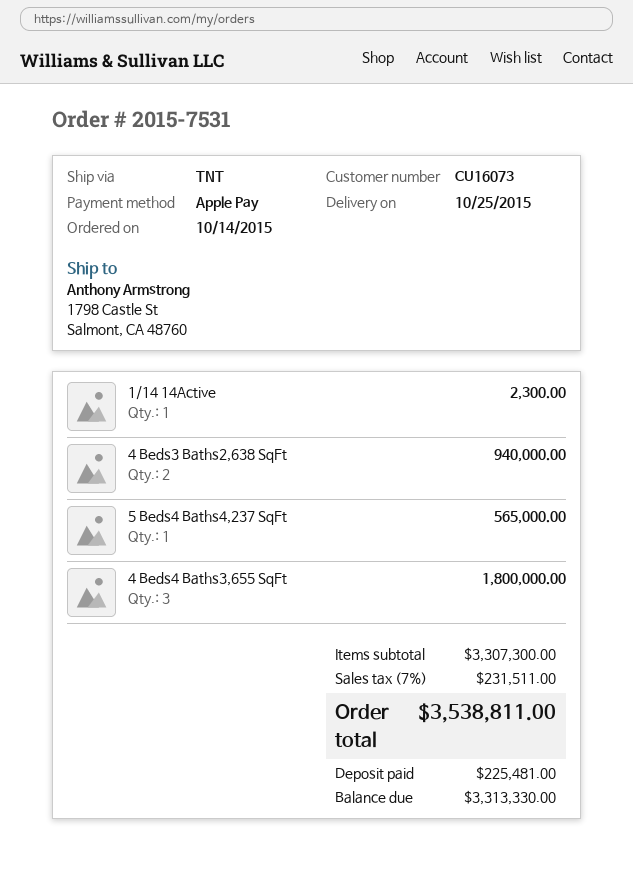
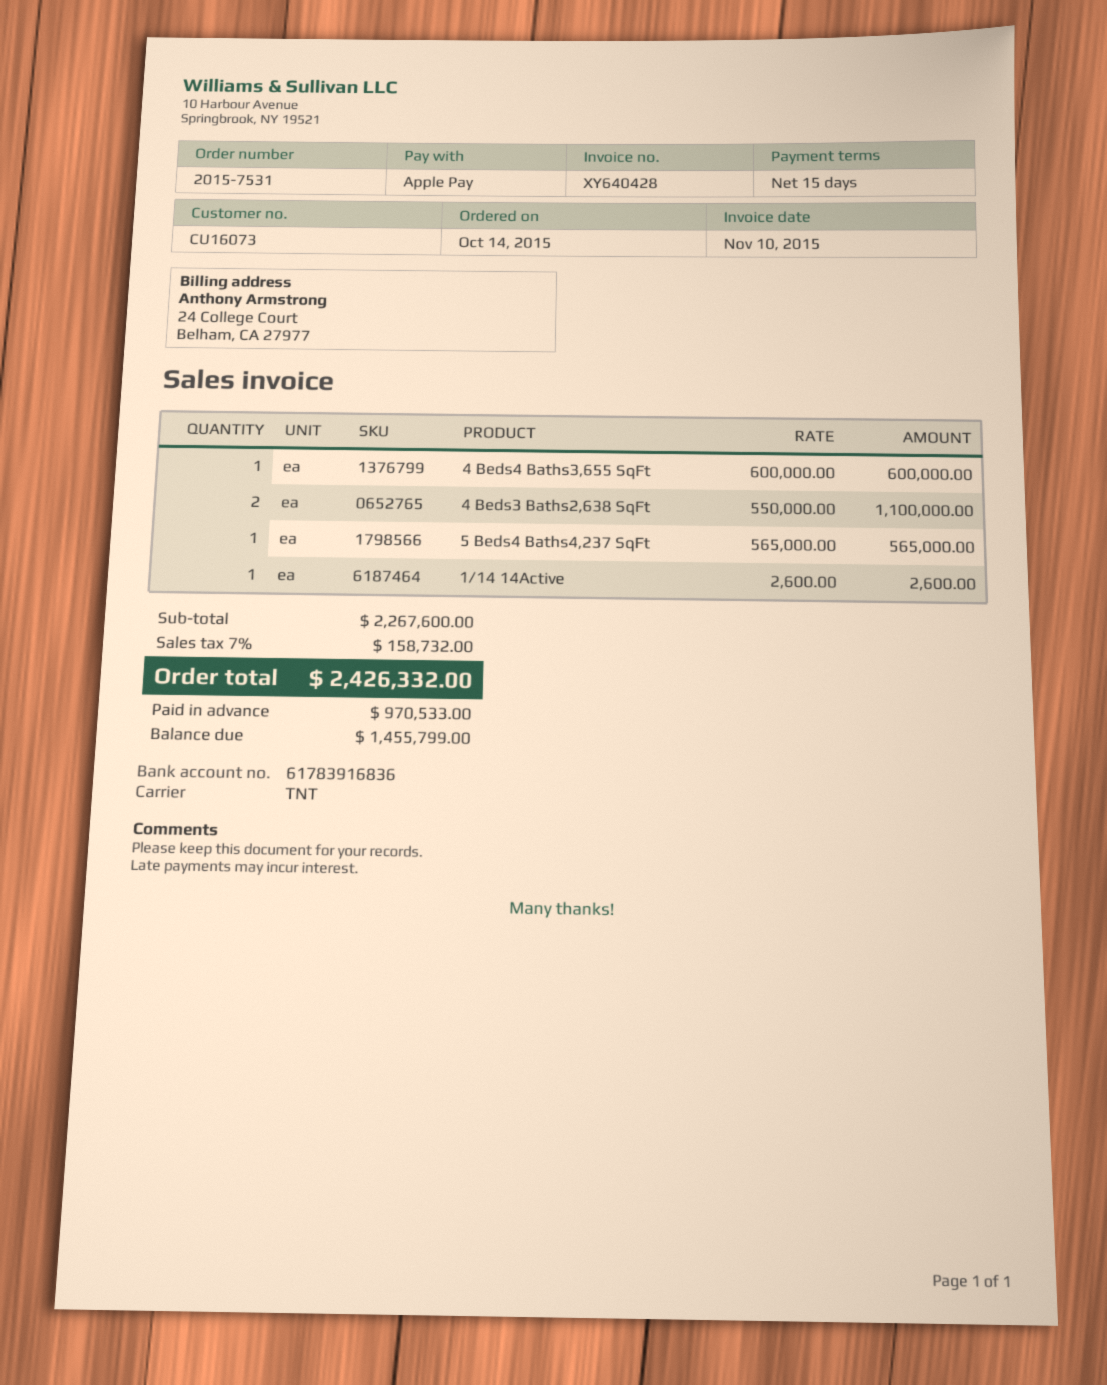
1/14 14Active: 1 for 2300.00 -> 1 for 2600.00
4 Beds3 Baths2,638 SqFt: 2 for 940000.00 -> 2 for 1100000.00
4 Beds4 Baths3,655 SqFt: 3 for 1800000.00 -> 1 for 600000.00
subtotal: 3307300.00 -> 2267600.00
tax: 7% = 231511.00 -> 7% = 158732.00
total: 3538811.00 -> 2426332.00
deposit: 225481.00 -> 970533.00
balance: 3313330.00 -> 1455799.00

